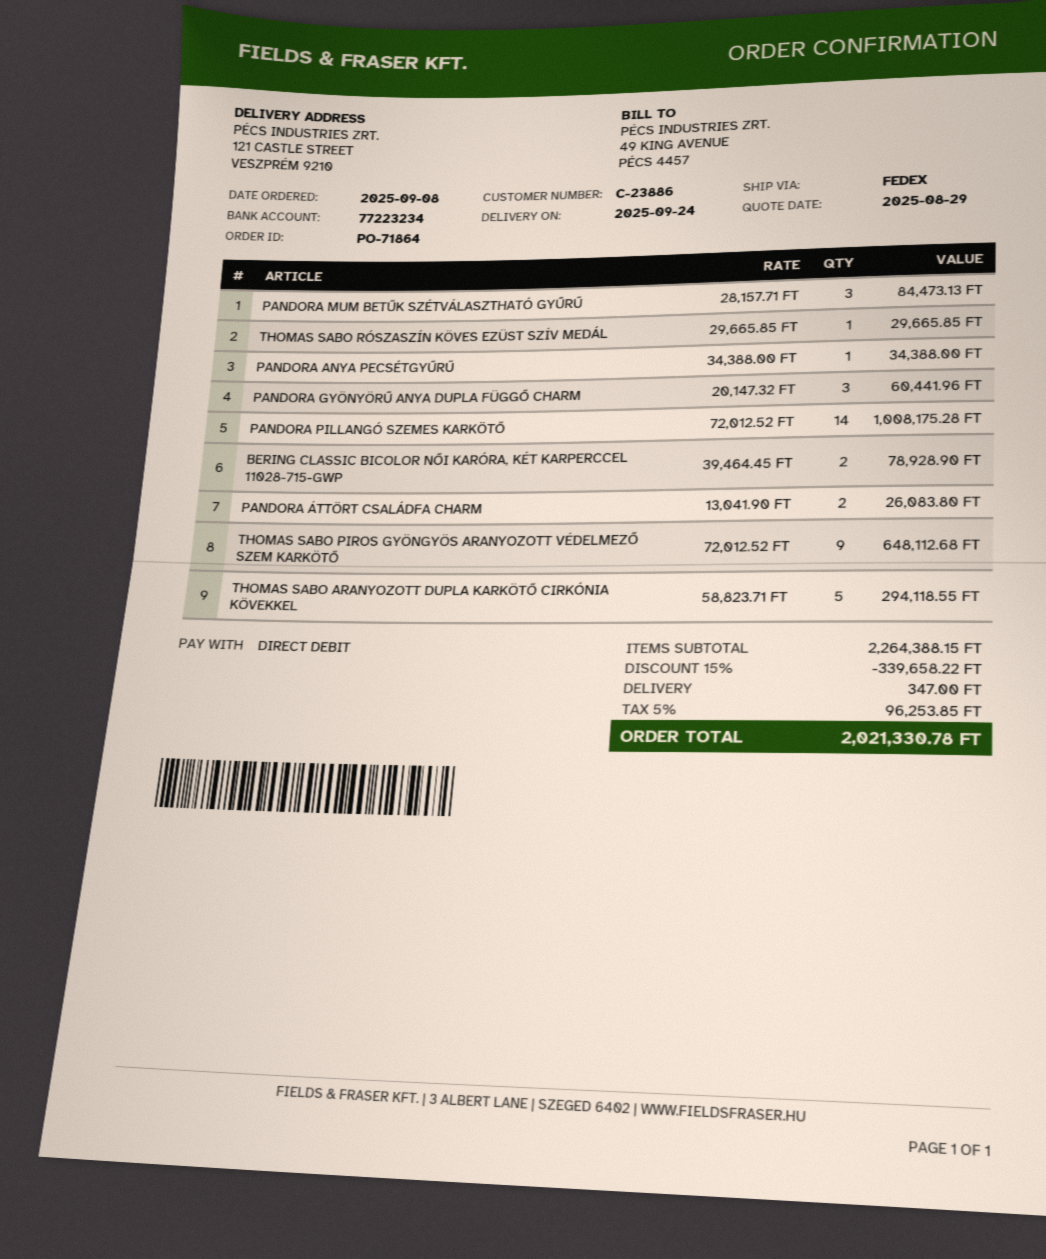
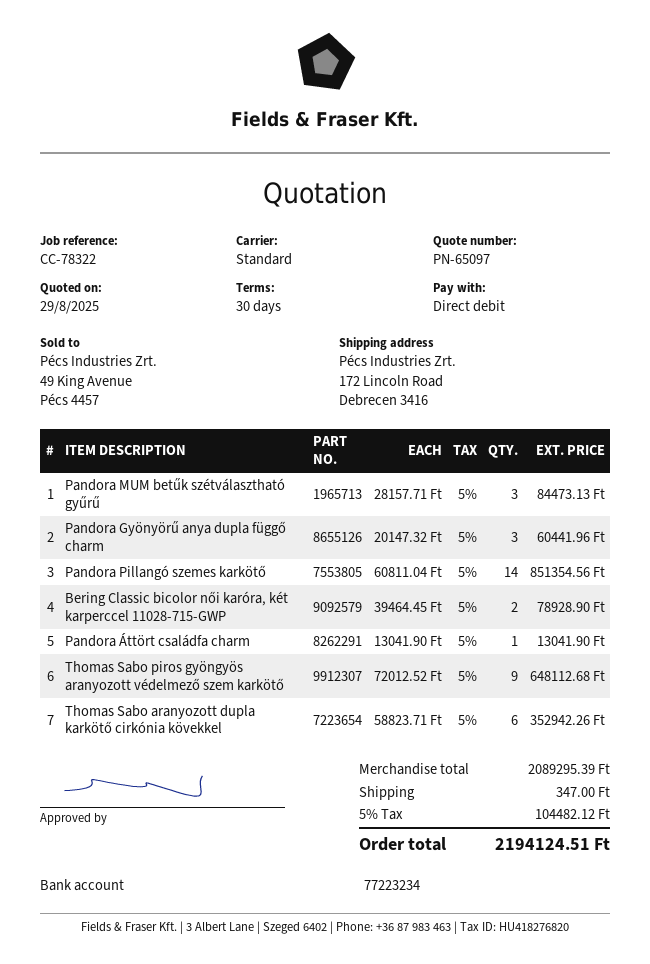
shipping method: FedEx -> standard
ship to: 121 CASTLE STREET, VESZPRÉM 9210 -> 172 Lincoln Road, Debrecen 3416
THOMAS SABO RÓSZASZÍN KÖVES EZÜST SZÍV MEDÁL: 1 x 29665.85 = 29665.85 -> none
PANDORA ANYA PECSÉTGYŰRŰ: 1 x 34388.00 = 34388.00 -> none
PANDORA PILLANGÓ SZEMES KARKÖTŐ: 14 x 72012.52 = 1008175.28 -> 14 x 60811.04 = 851354.56
PANDORA ÁTTÖRT CSALÁDFA CHARM: 2 x 13041.90 = 26083.80 -> 1 x 13041.90 = 13041.90
THOMAS SABO ARANYOZOTT DUPLA KARKÖTŐ CIRKÓNIA KÖVEKKEL: 5 x 58823.71 = 294118.55 -> 6 x 58823.71 = 352942.26
subtotal: 2264388.15 -> 2089295.39
discount: 15% = 339658.22 -> none
tax: 5% = 96253.85 -> 5% = 104482.12
total: 2021330.78 -> 2194124.51

